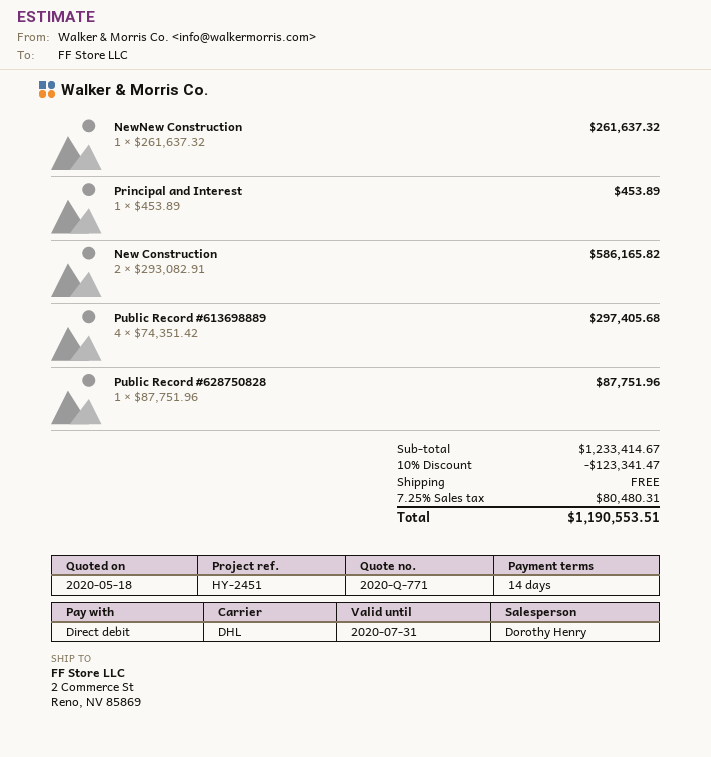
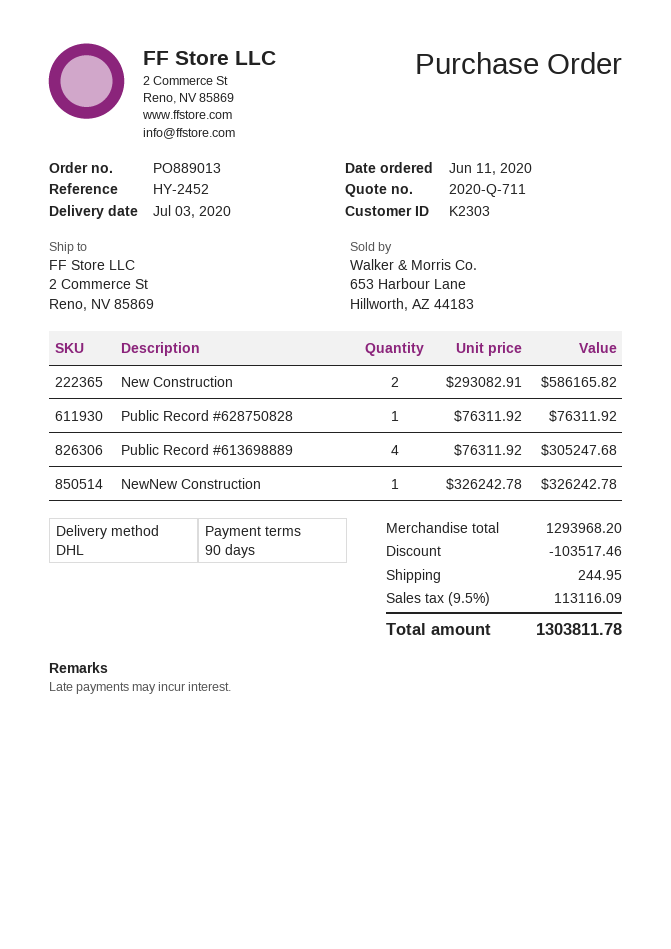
quote number: 2020-Q-771 -> 2020-Q-711
payment terms: 14 days -> 90 days
reference: HY-2451 -> HY-2452
NewNew Construction: 1 x 261637.32 = 261637.32 -> 1 x 326242.78 = 326242.78
Principal and Interest: 1 x 453.89 = 453.89 -> none
Public Record #613698889: 4 x 74351.42 = 297405.68 -> 4 x 76311.92 = 305247.68
Public Record #628750828: 1 x 87751.96 = 87751.96 -> 1 x 76311.92 = 76311.92
subtotal: 1233414.67 -> 1293968.20
discount: 123341.47 -> 103517.46
shipping: 0.00 -> 244.95
tax: 7.25% = 80480.31 -> 9.5% = 113116.09
total: 1190553.51 -> 1303811.78

